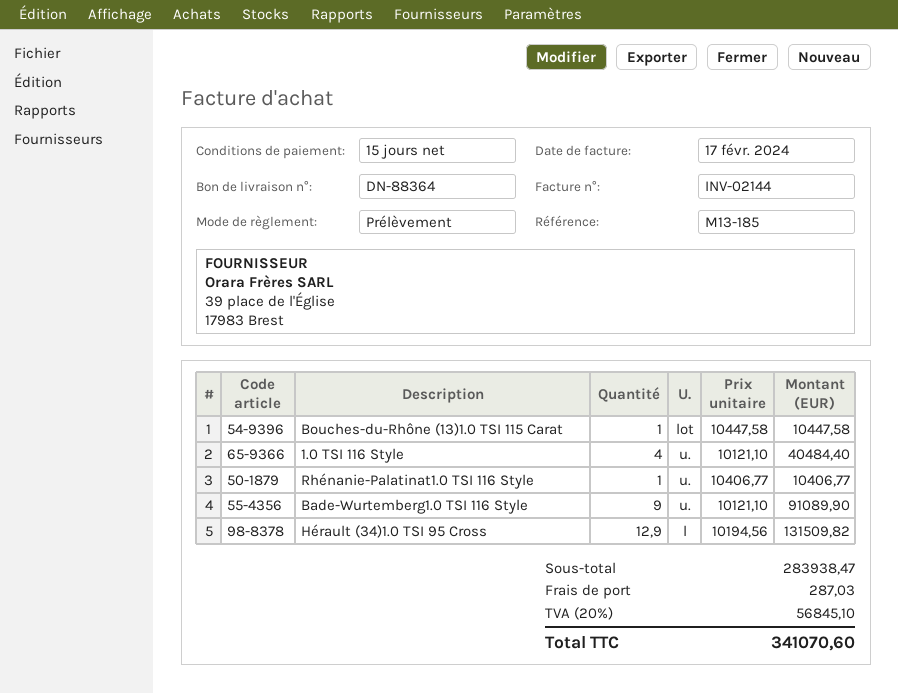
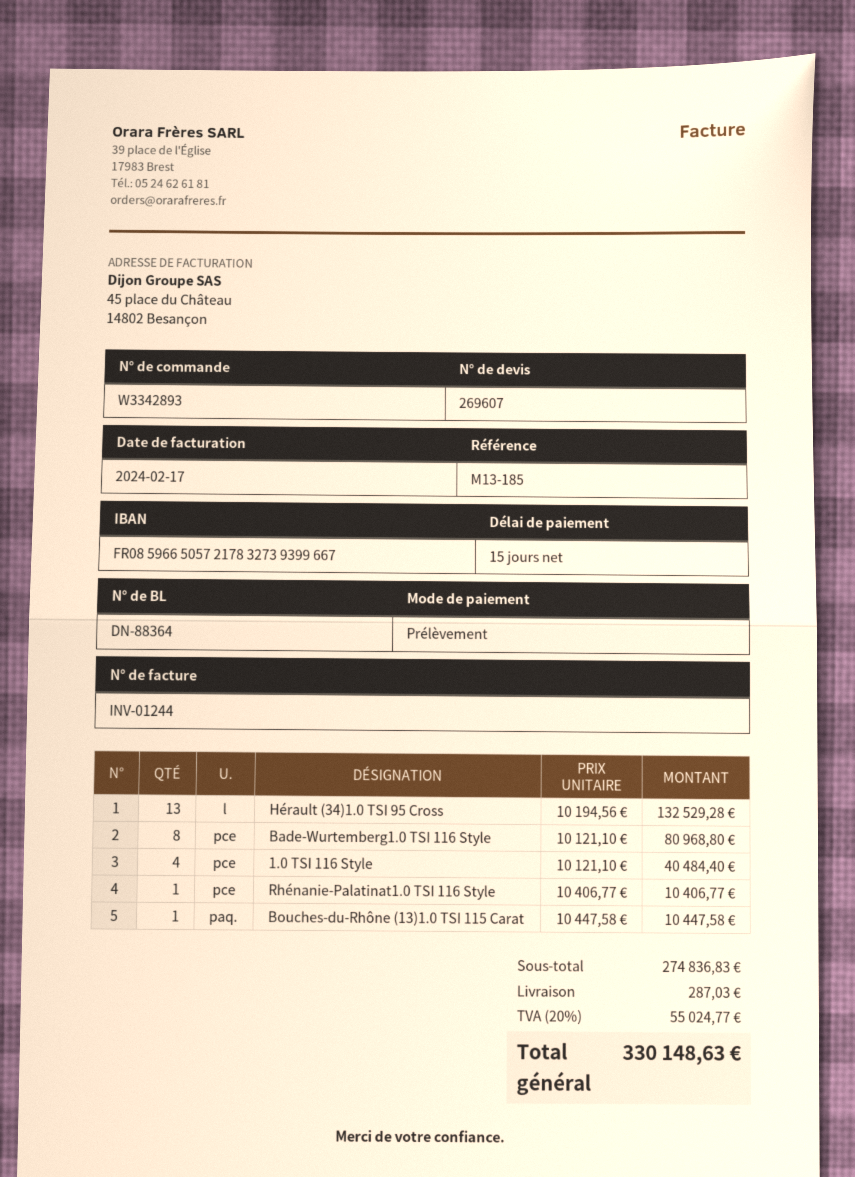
invoice number: INV-02144 -> INV-01244
Bade-Wurtemberg1.0 TSI 116 Style: 9 x 10121.10 = 91089.90 -> 8 x 10121.10 = 80968.80
Hérault (34)1.0 TSI 95 Cross: 12.9 x 10194.56 = 131509.82 -> 13 x 10194.56 = 132529.28
subtotal: 283938.47 -> 274836.83
tax: 20% = 56845.10 -> 20% = 55024.77
total: 341070.60 -> 330148.63

